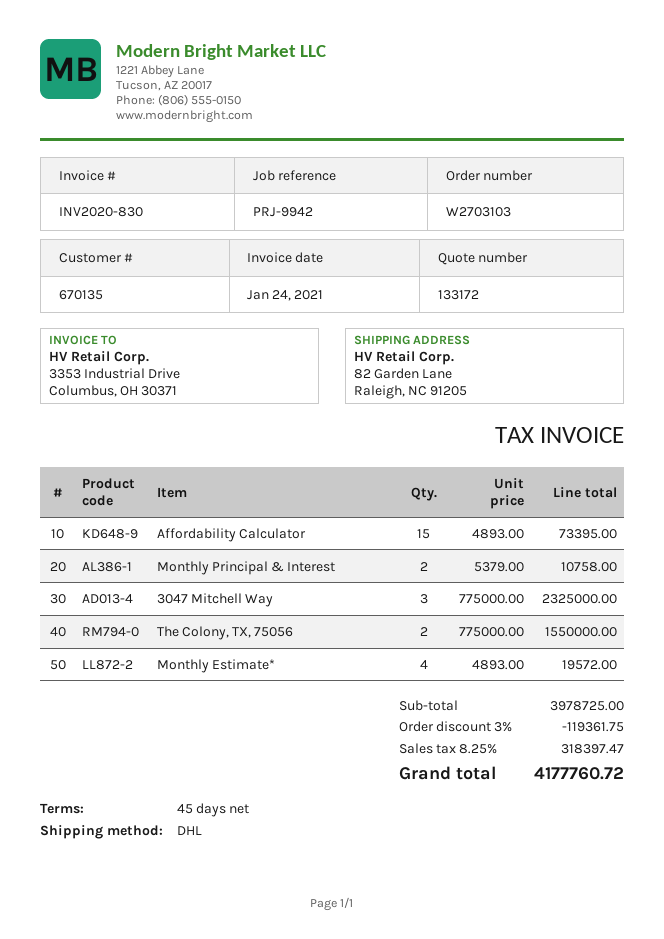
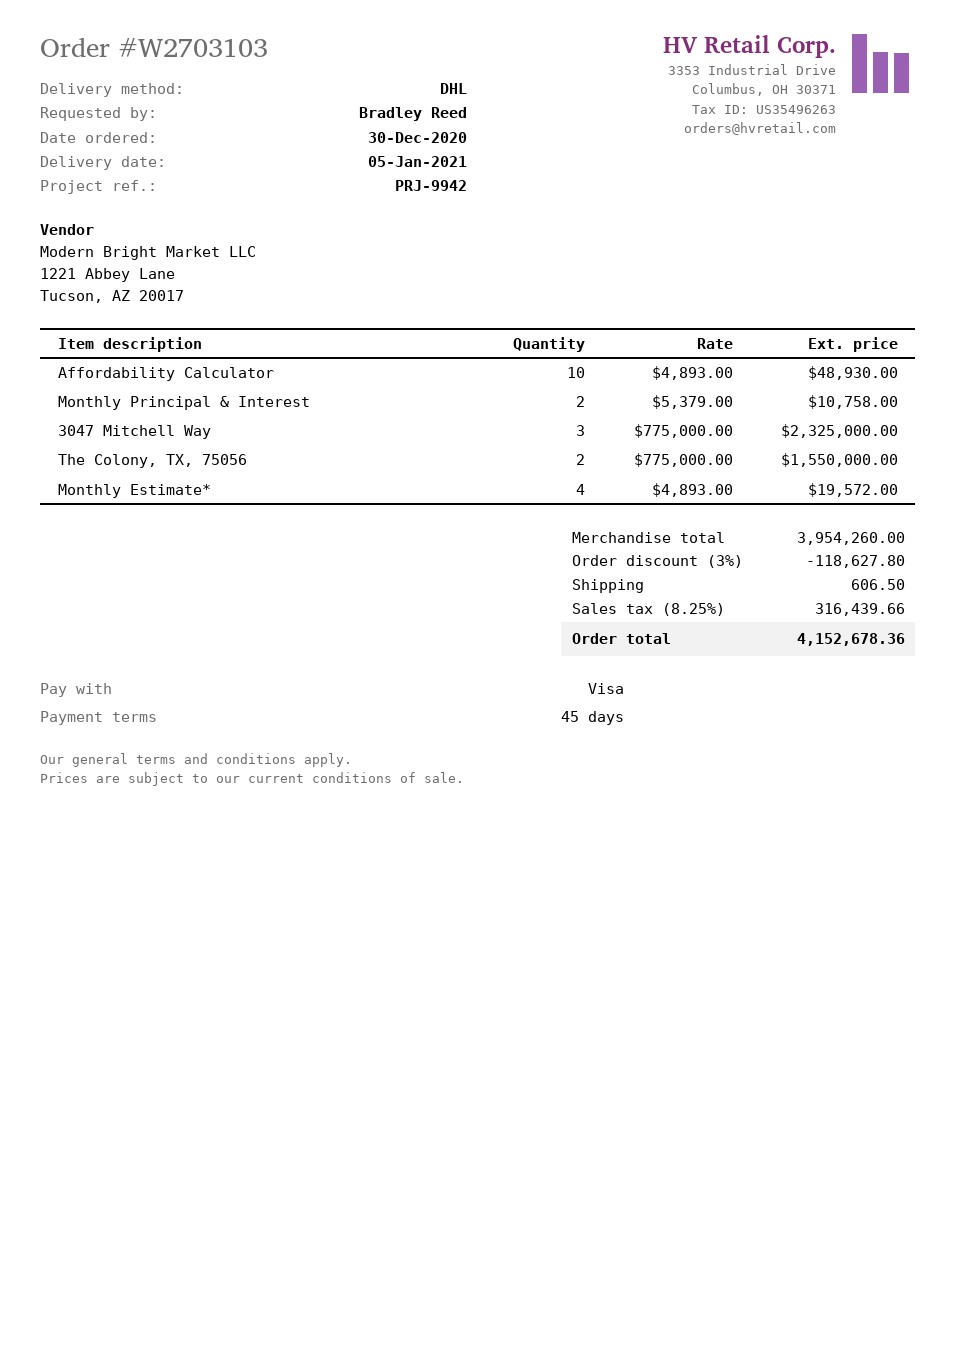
Affordability Calculator: 15 x 4893.00 = 73395.00 -> 10 x 4893.00 = 48930.00
subtotal: 3978725.00 -> 3954260.00
discount: 3% = 119361.75 -> 3% = 118627.80
shipping: none -> 606.50
tax: 8.25% = 318397.47 -> 8.25% = 316439.66
total: 4177760.72 -> 4152678.36

